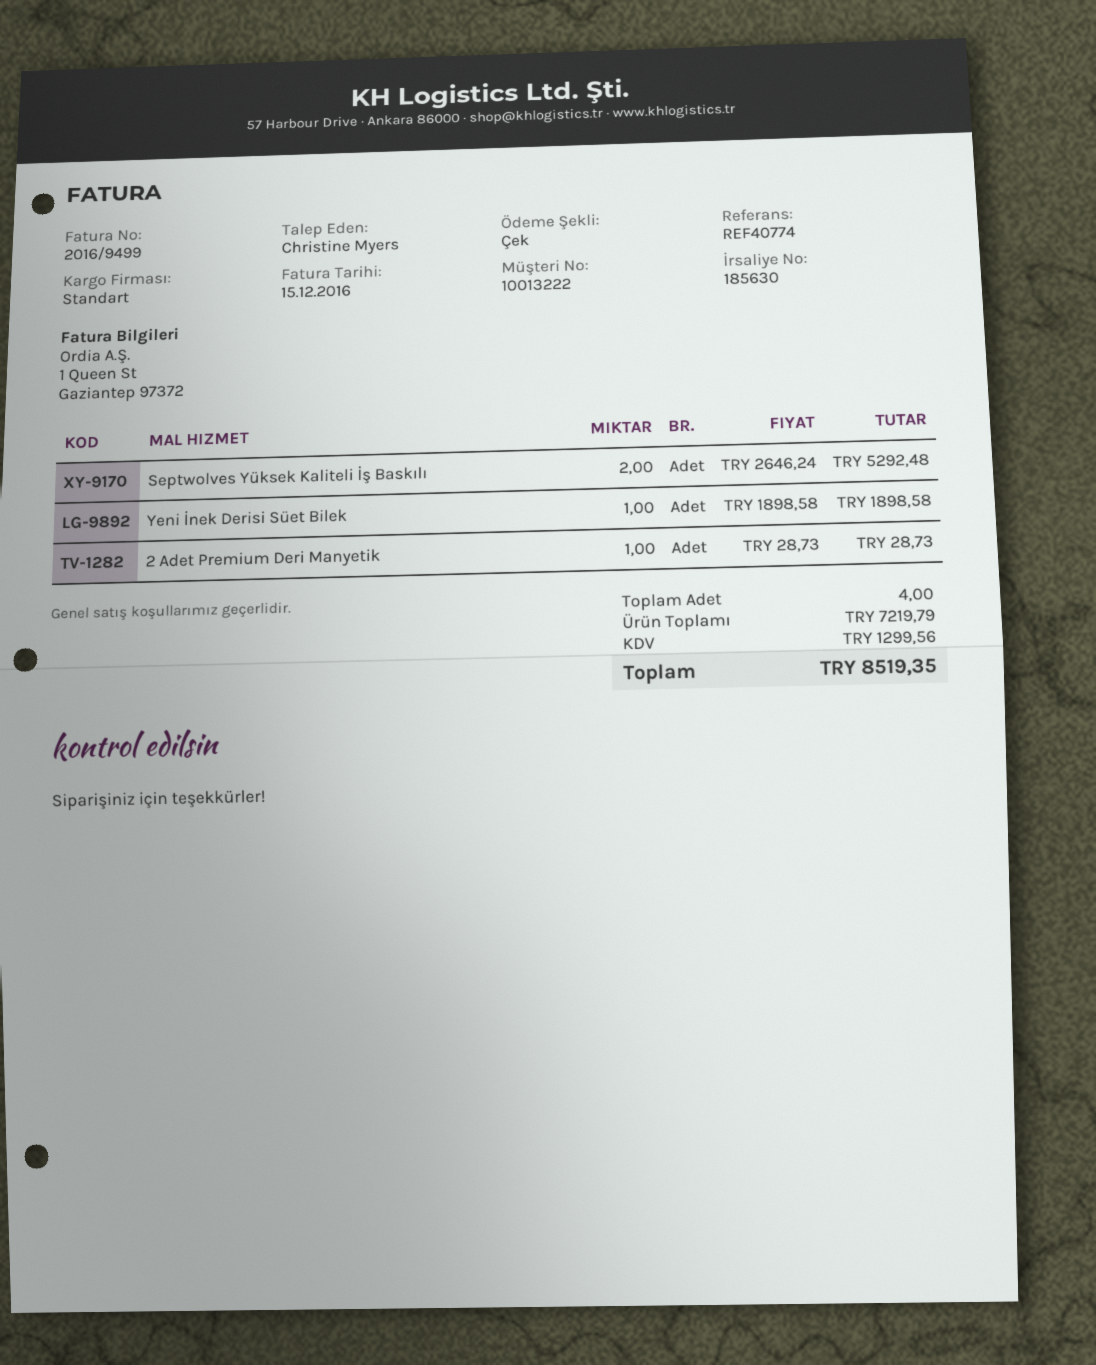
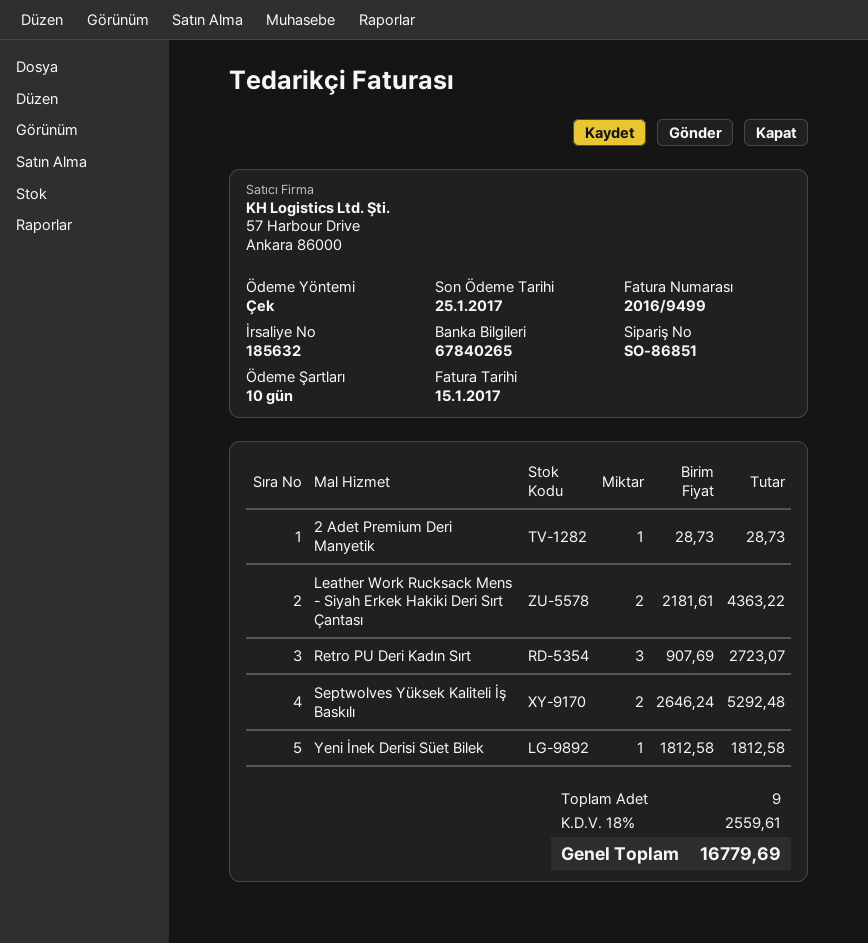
delivery note number: 185630 -> 185632
invoice date: 2016-12-15 -> 2017-01-15
Yeni İnek Derisi Süet Bilek: 1 x 1898.58 = 1898.58 -> 1 x 1812.58 = 1812.58
Leather Work Rucksack Mens - Siyah Erkek Hakiki Deri Sırt Çantası: none -> 2 x 2181.61 = 4363.22
Retro PU Deri Kadın Sırt: none -> 3 x 907.69 = 2723.07
total quantity: 4 -> 9
tax: 1299.56 -> 2559.61
total: 8519.35 -> 16779.69

